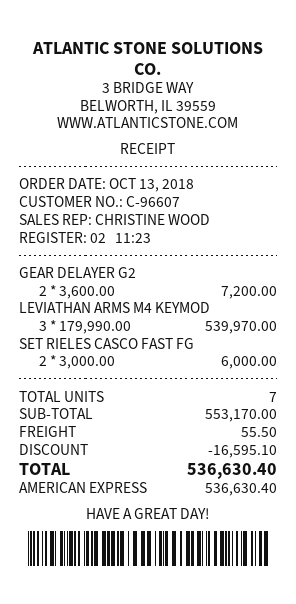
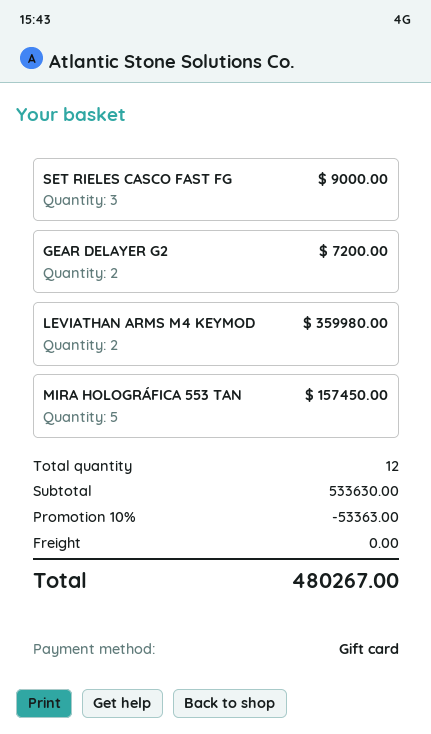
payment method: American Express -> gift card
LEVIATHAN ARMS M4 KEYMOD: 3 for 539970.00 -> 2 for 359980.00
SET RIELES CASCO FAST FG: 2 for 6000.00 -> 3 for 9000.00
MIRA HOLOGRÁFICA 553 TAN: none -> 5 for 157450.00
total quantity: 7 -> 12
subtotal: 553170.00 -> 533630.00
discount: 16595.10 -> 53363.00
shipping: 55.50 -> 0.00
total: 536630.40 -> 480267.00

